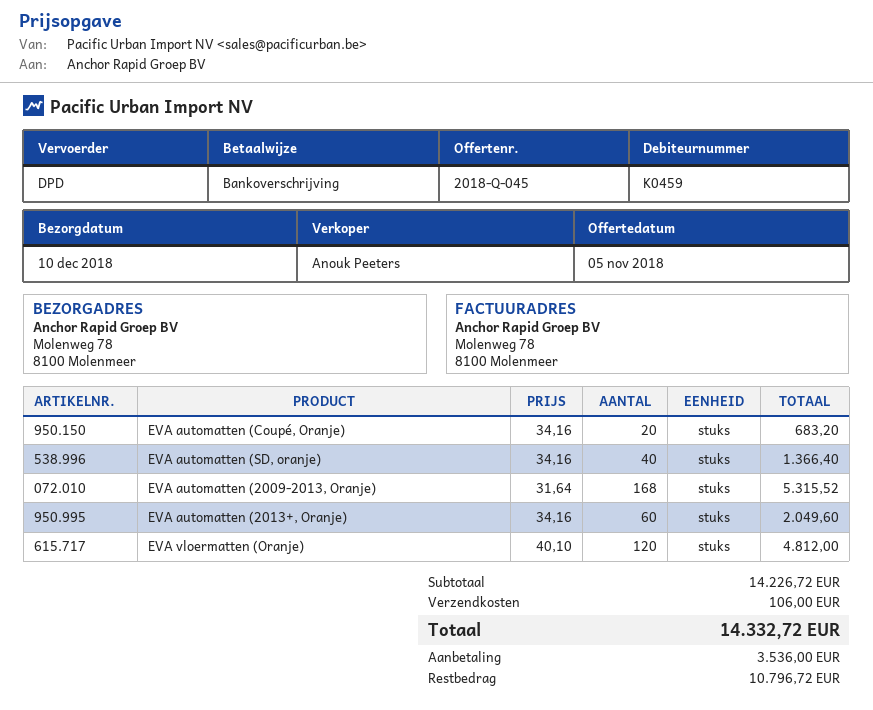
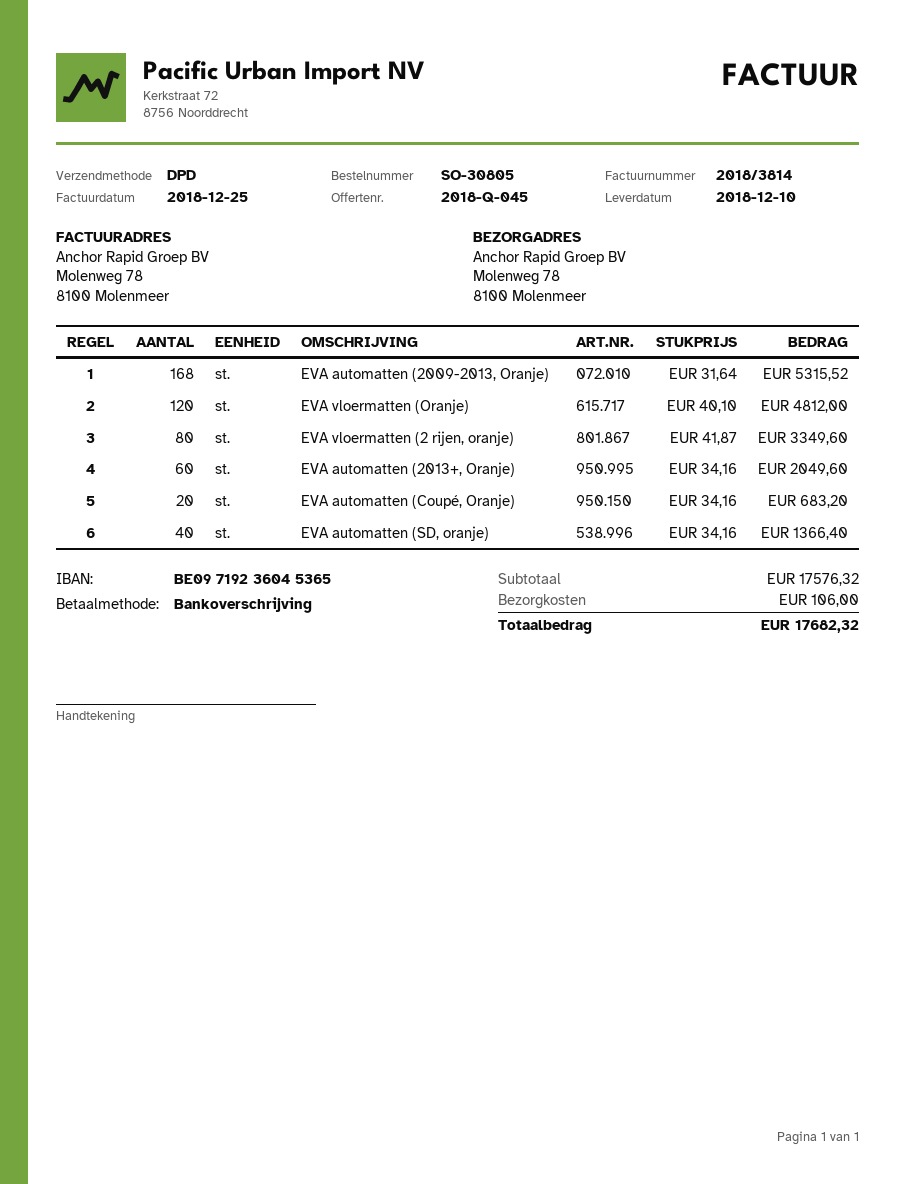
EVA vloermatten (2 rijen, oranje): none -> 80 x 41.87 = 3349.60
subtotal: 14226.72 -> 17576.32
total: 14332.72 -> 17682.32

